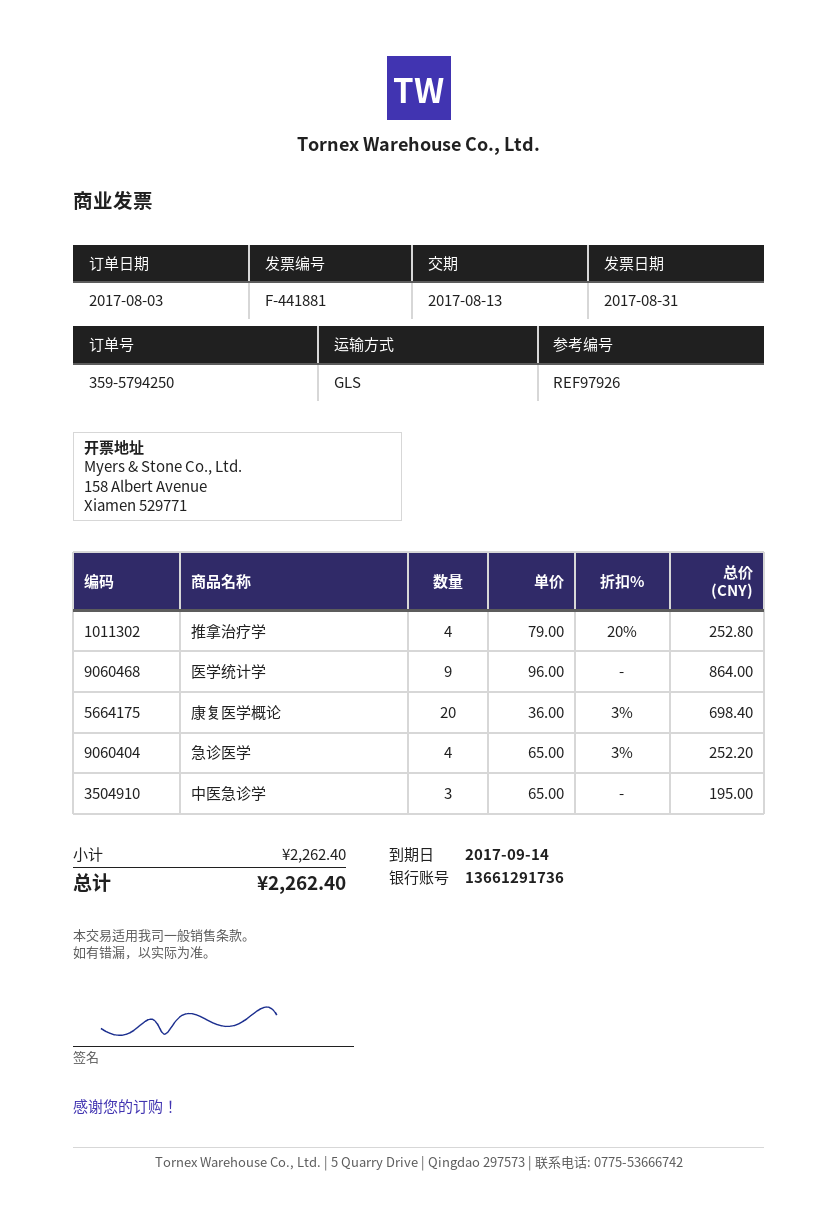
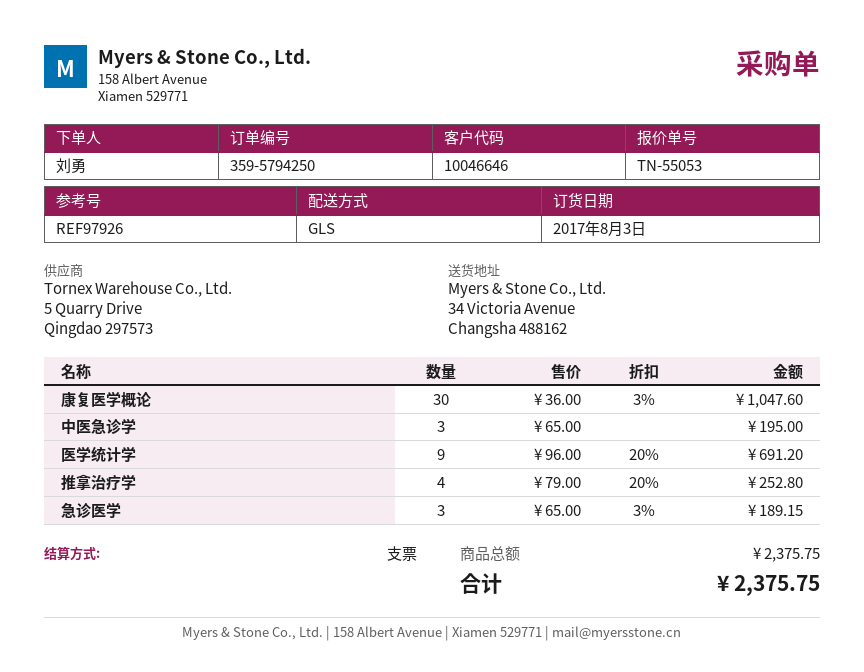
医学统计学: 9 x 96.00 = 864.00 -> 9 x 96.00 - 20% = 691.20
康复医学概论: 20 x 36.00 - 3% = 698.40 -> 30 x 36.00 - 3% = 1047.60
急诊医学: 4 x 65.00 - 3% = 252.20 -> 3 x 65.00 - 3% = 189.15
subtotal: 2262.40 -> 2375.75
total: 2262.40 -> 2375.75

